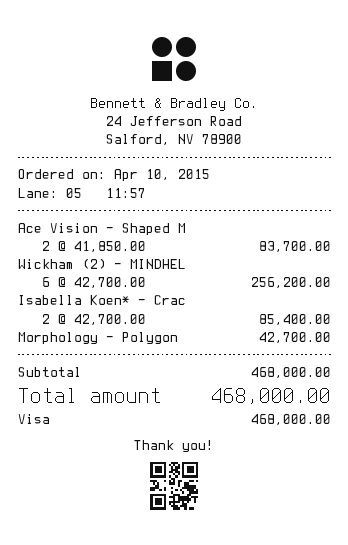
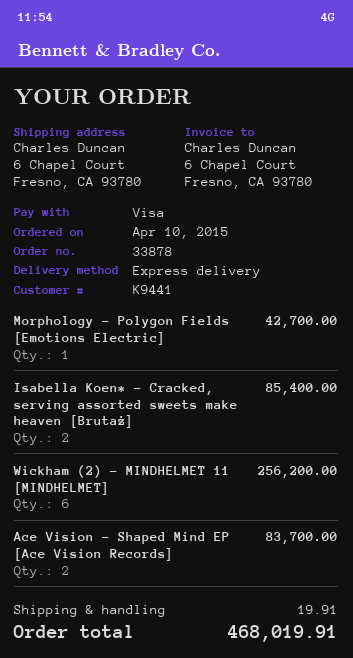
shipping: none -> 19.91
total: 468000.00 -> 468019.91

